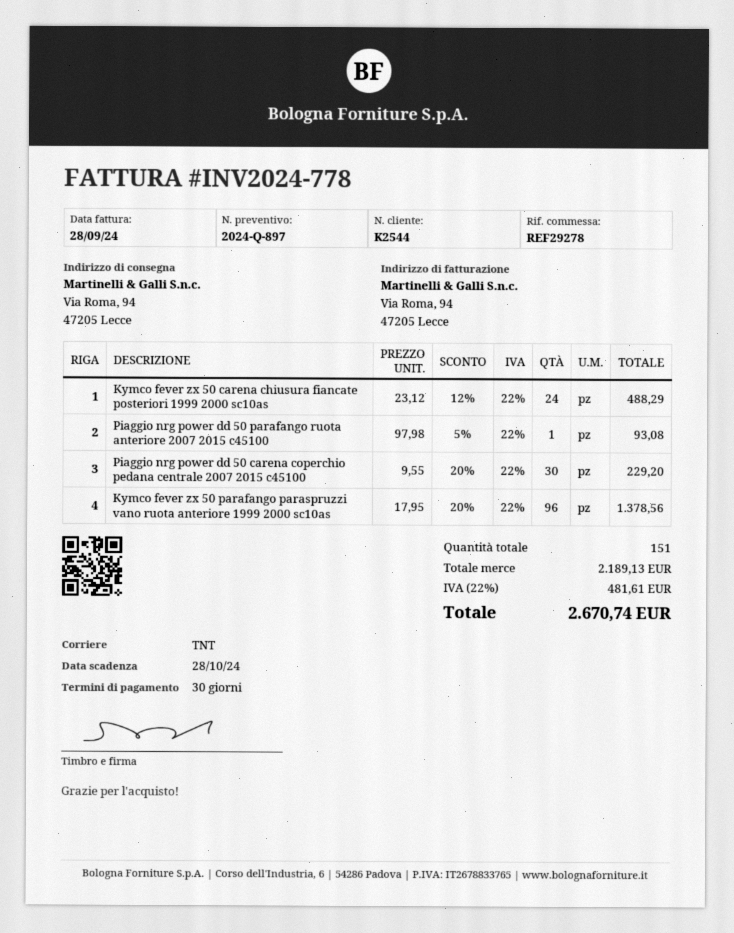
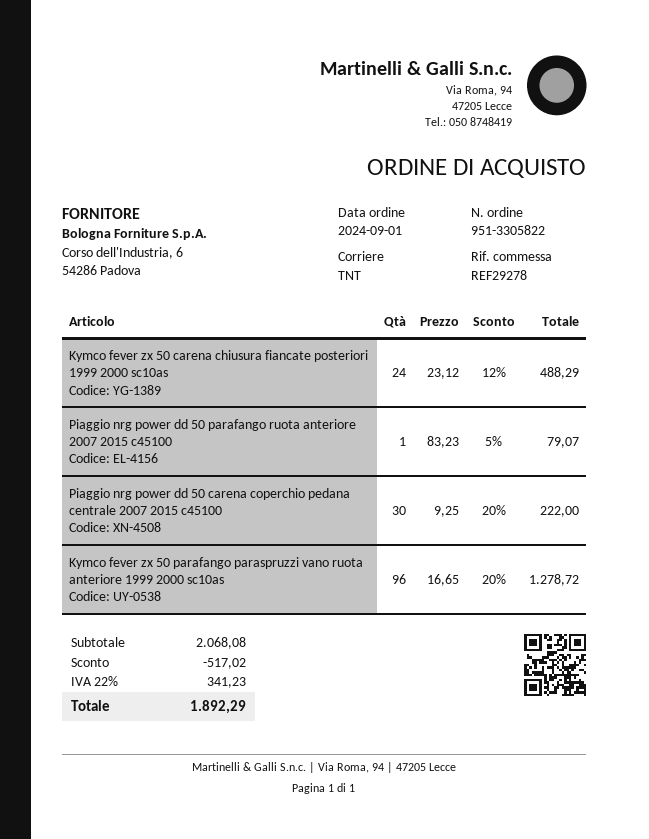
Piaggio nrg power dd 50 parafango ruota anteriore 2007 2015 c45100: 1 x 97.98 - 5% = 93.08 -> 1 x 83.23 - 5% = 79.07
Piaggio nrg power dd 50 carena coperchio pedana centrale 2007 2015 c45100: 30 x 9.55 - 20% = 229.20 -> 30 x 9.25 - 20% = 222.00
Kymco fever zx 50 parafango paraspruzzi vano ruota anteriore 1999 2000 sc10as: 96 x 17.95 - 20% = 1378.56 -> 96 x 16.65 - 20% = 1278.72
subtotal: 2189.13 -> 2068.08
discount: none -> 517.02
tax: 22% = 481.61 -> 22% = 341.23
total: 2670.74 -> 1892.29

